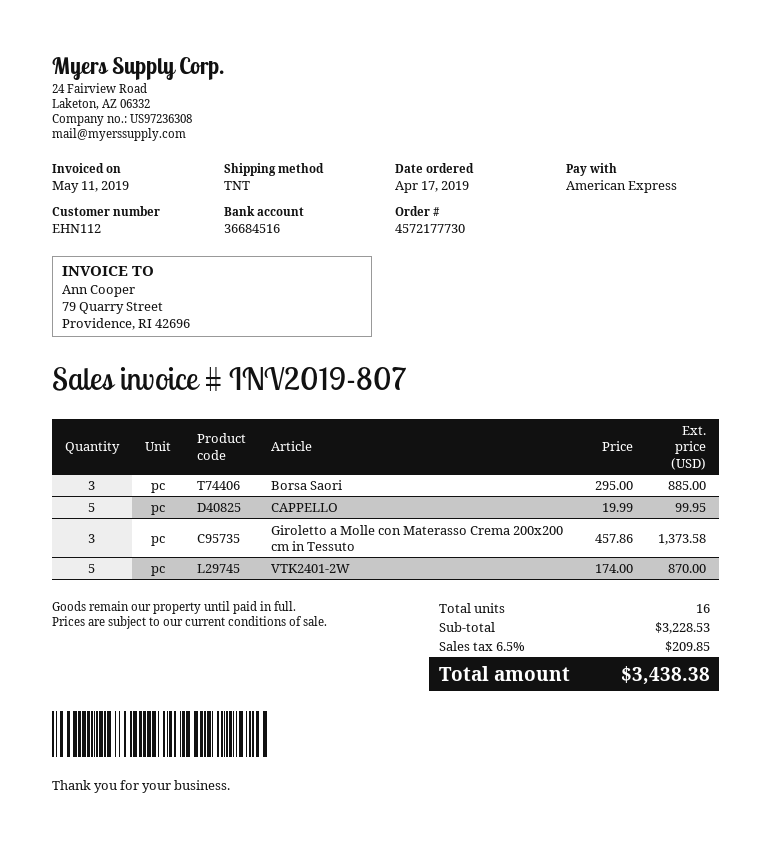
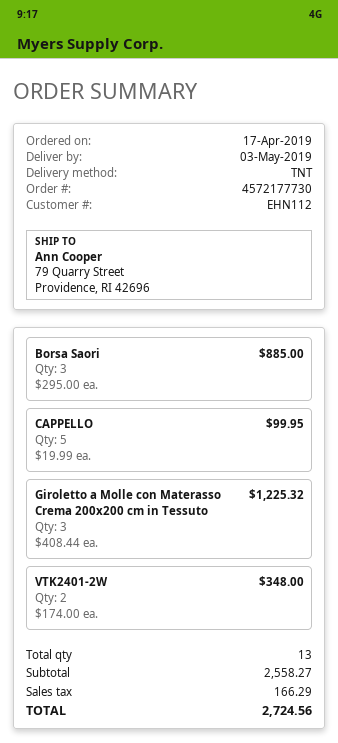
Giroletto a Molle con Materasso Crema 200x200 cm in Tessuto: 3 x 457.86 = 1373.58 -> 3 x 408.44 = 1225.32
VTK2401-2W: 5 x 174.00 = 870.00 -> 2 x 174.00 = 348.00
total quantity: 16 -> 13
subtotal: 3228.53 -> 2558.27
tax: 209.85 -> 166.29
total: 3438.38 -> 2724.56

